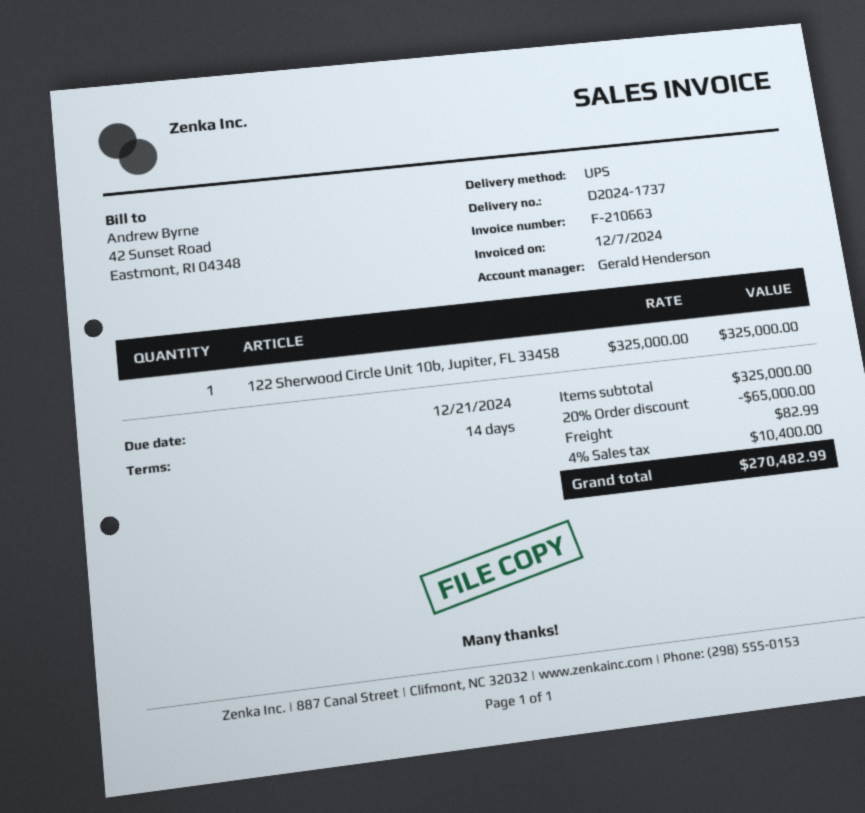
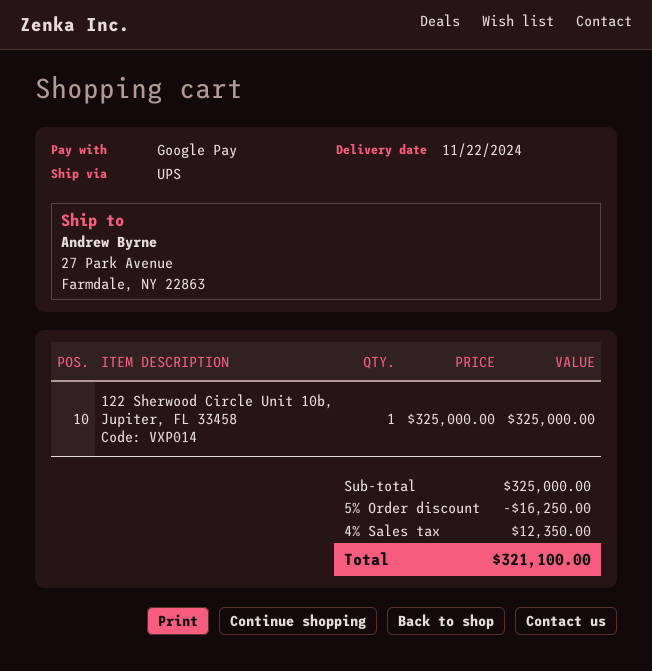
discount: 20% = 65000.00 -> 5% = 16250.00
shipping: 82.99 -> none
tax: 4% = 10400.00 -> 4% = 12350.00
total: 270482.99 -> 321100.00

